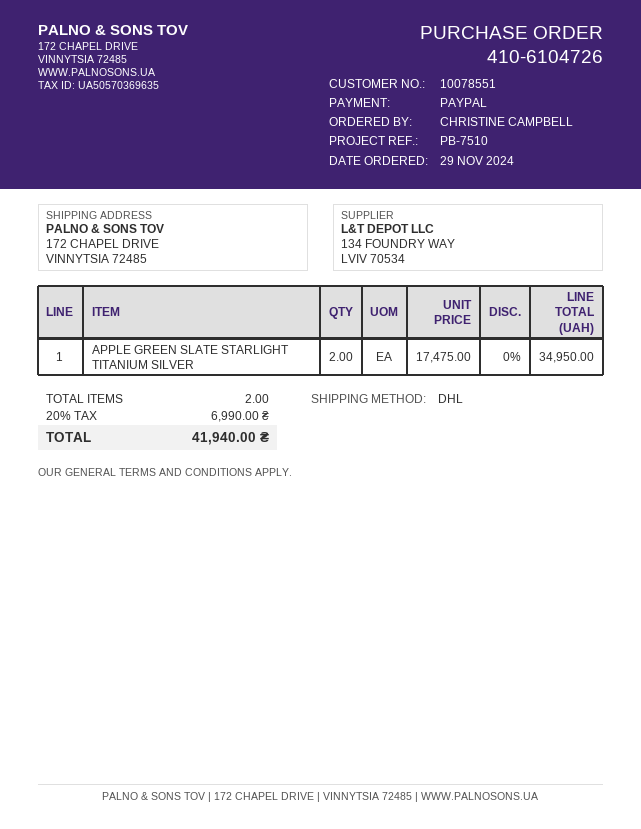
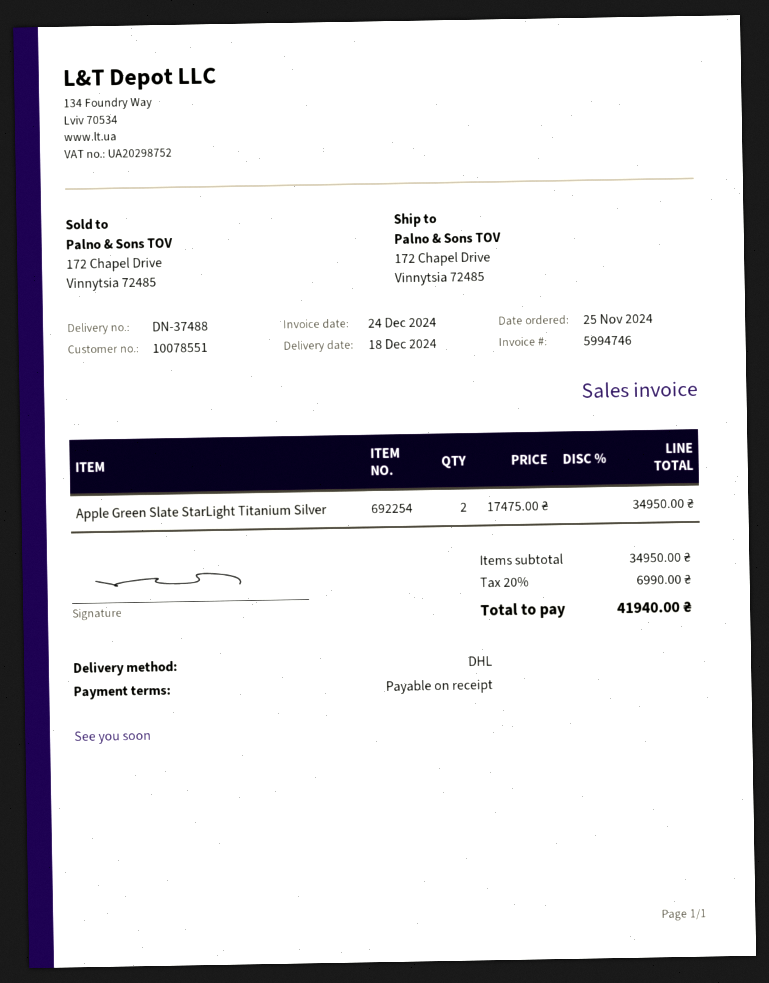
order date: 2024-11-29 -> 2024-11-25

